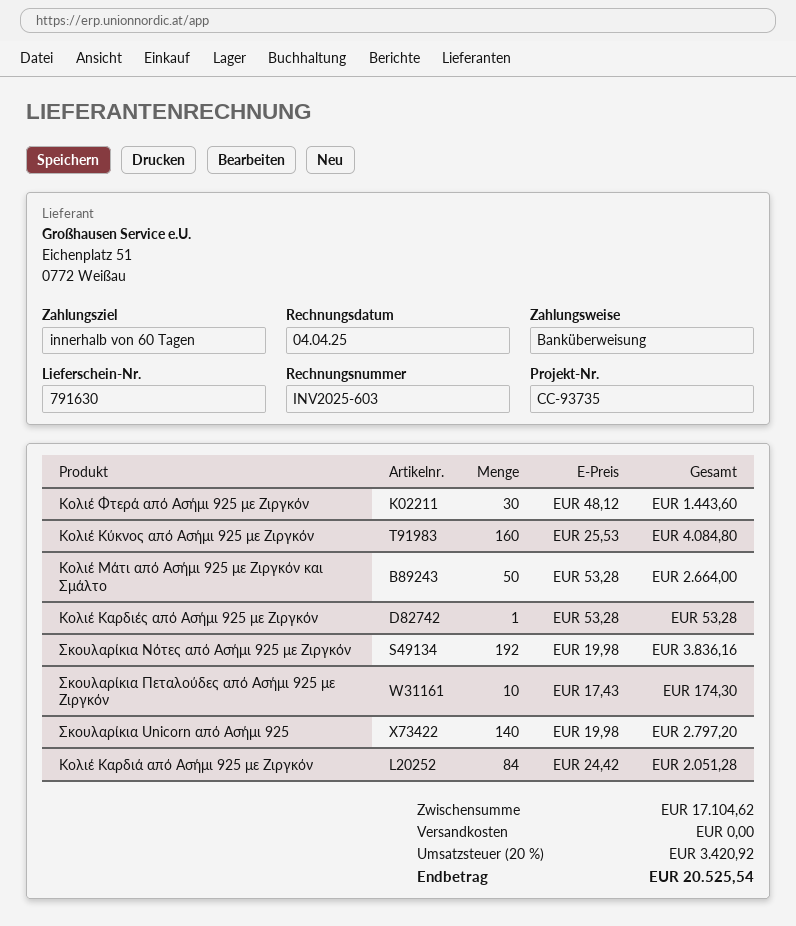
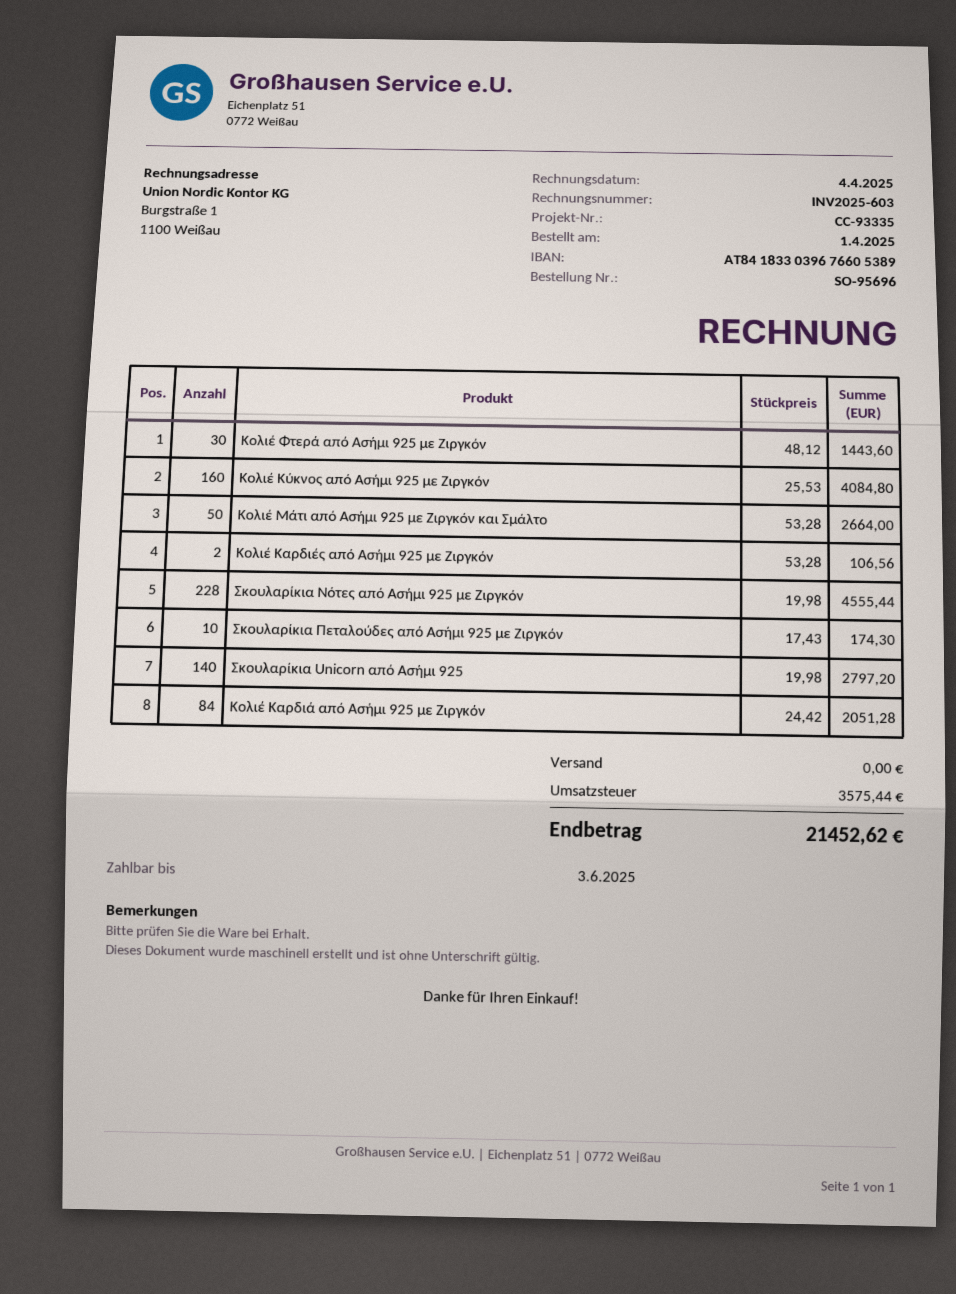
reference: CC-93735 -> CC-93335
Κολιέ Καρδιές από Ασήμι 925 με Ζιργκόν: 1 x 53.28 = 53.28 -> 2 x 53.28 = 106.56
Σκουλαρίκια Νότες από Ασήμι 925 με Ζιργκόν: 192 x 19.98 = 3836.16 -> 228 x 19.98 = 4555.44
tax: 3420.92 -> 3575.44
total: 20525.54 -> 21452.62

